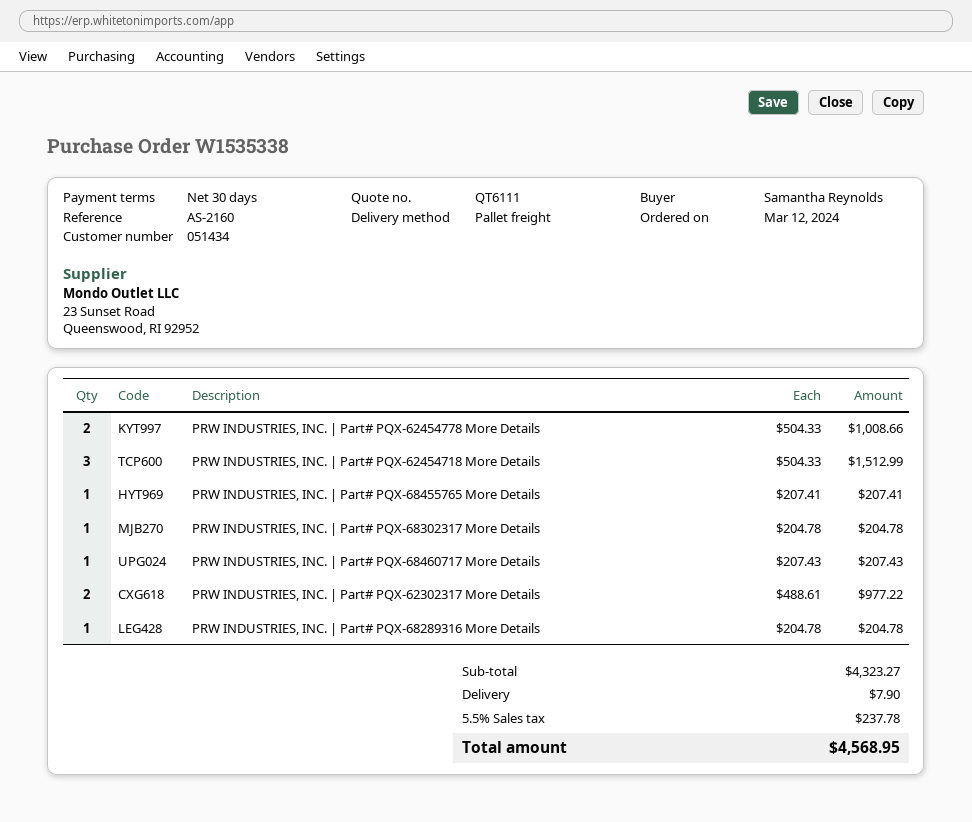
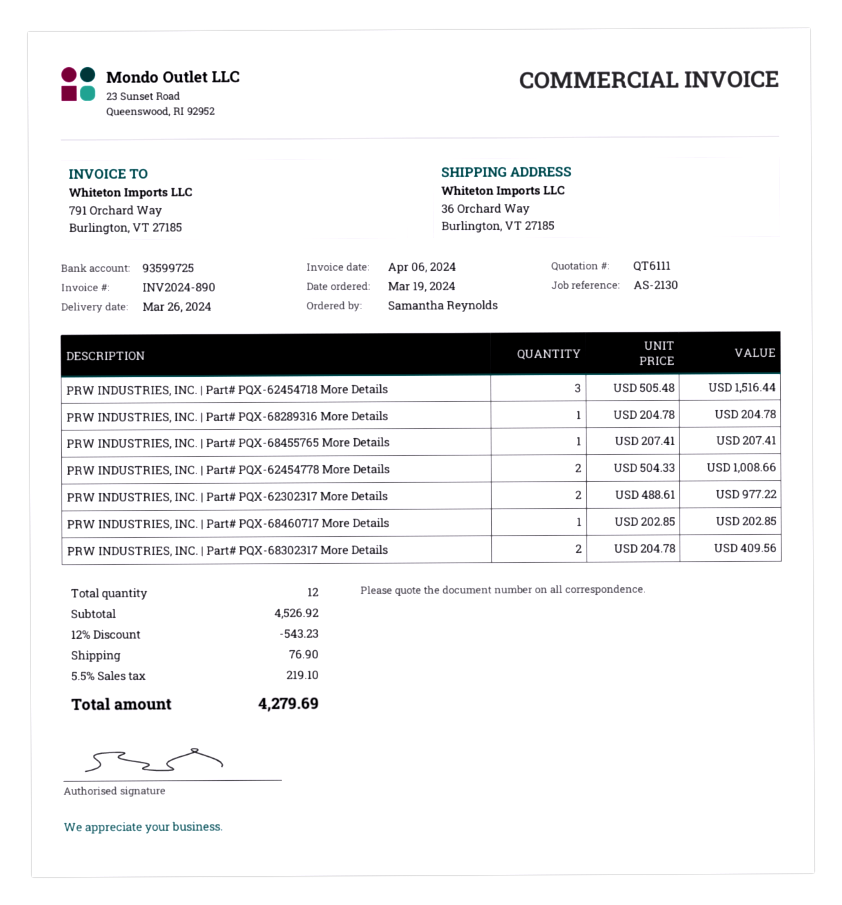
order date: 2024-03-12 -> 2024-03-19
reference: AS-2160 -> AS-2130
PRW INDUSTRIES, INC. | Part# PQX-62454718 More Details: 3 x 504.33 = 1512.99 -> 3 x 505.48 = 1516.44
PRW INDUSTRIES, INC. | Part# PQX-68302317 More Details: 1 x 204.78 = 204.78 -> 2 x 204.78 = 409.56
PRW INDUSTRIES, INC. | Part# PQX-68460717 More Details: 1 x 207.43 = 207.43 -> 1 x 202.85 = 202.85
subtotal: 4323.27 -> 4526.92
discount: none -> 12% = 543.23
shipping: 7.90 -> 76.90
tax: 5.5% = 237.78 -> 5.5% = 219.10
total: 4568.95 -> 4279.69

